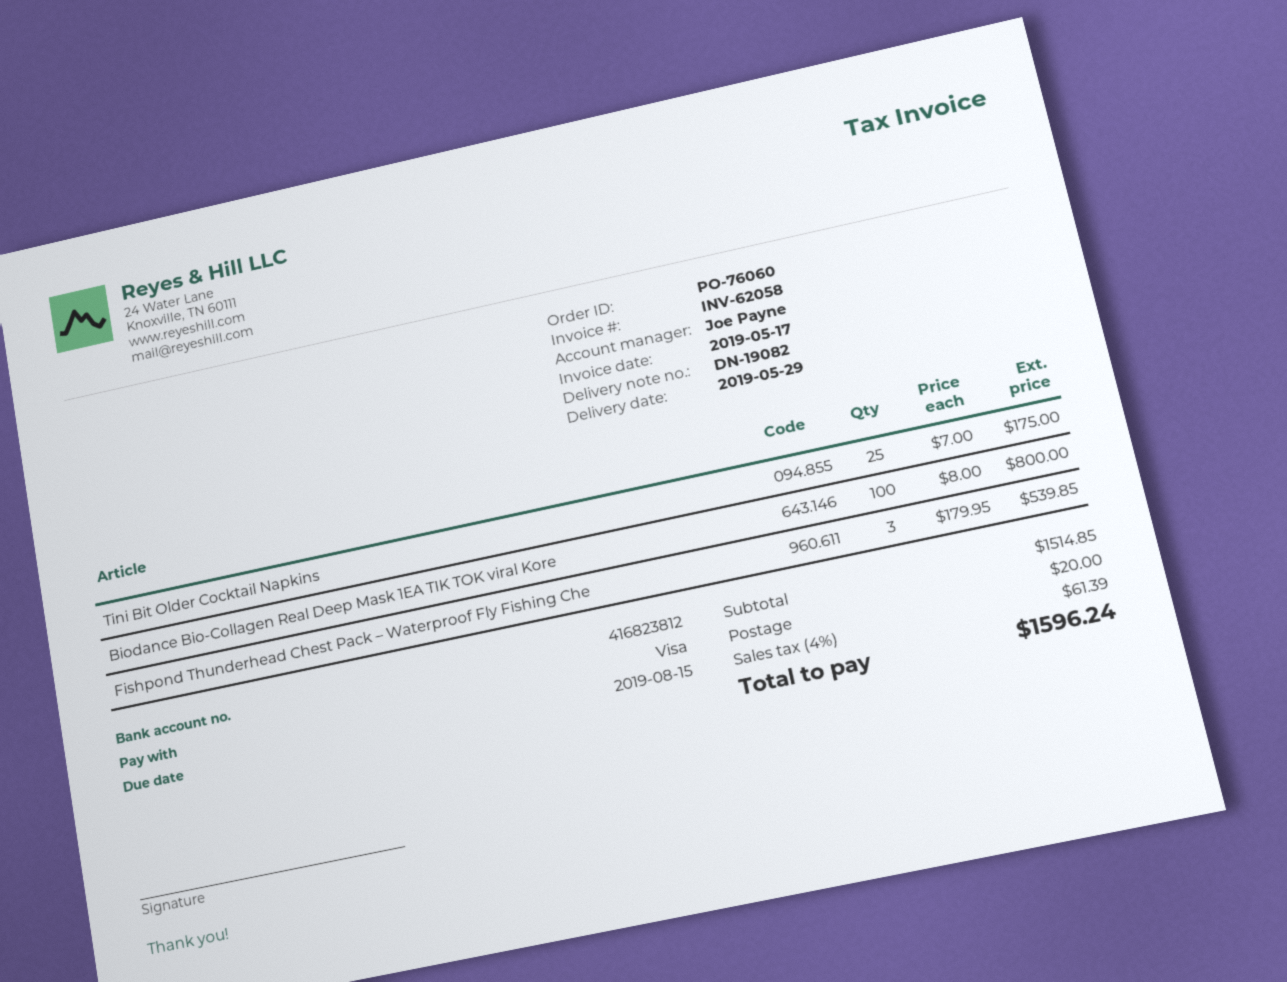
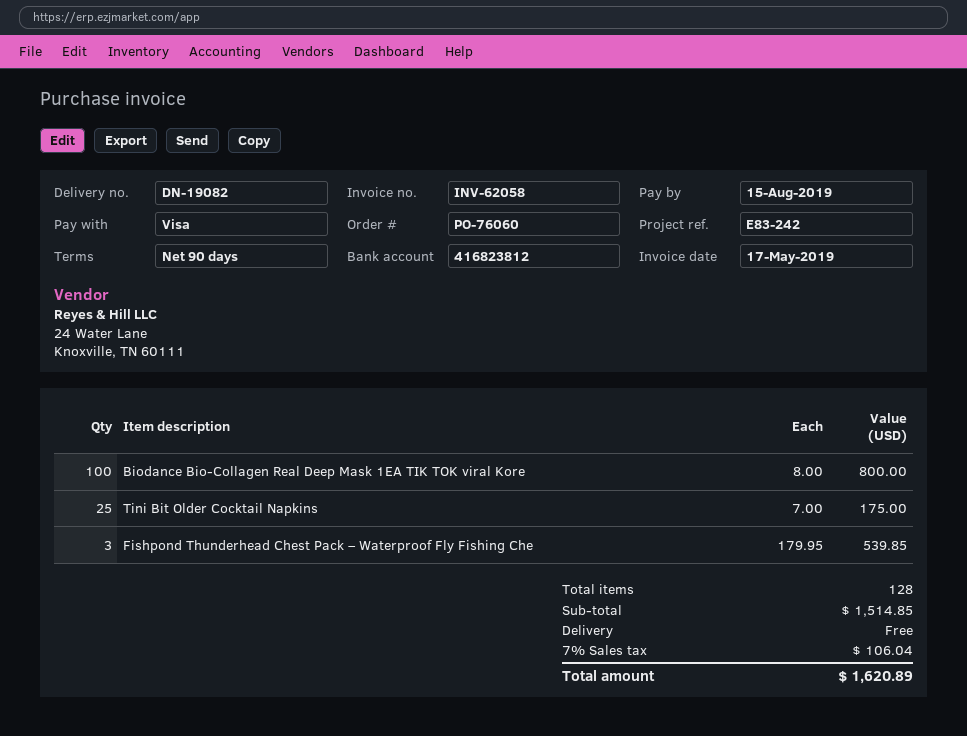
shipping: 20.00 -> 0.00
tax: 4% = 61.39 -> 7% = 106.04
total: 1596.24 -> 1620.89

